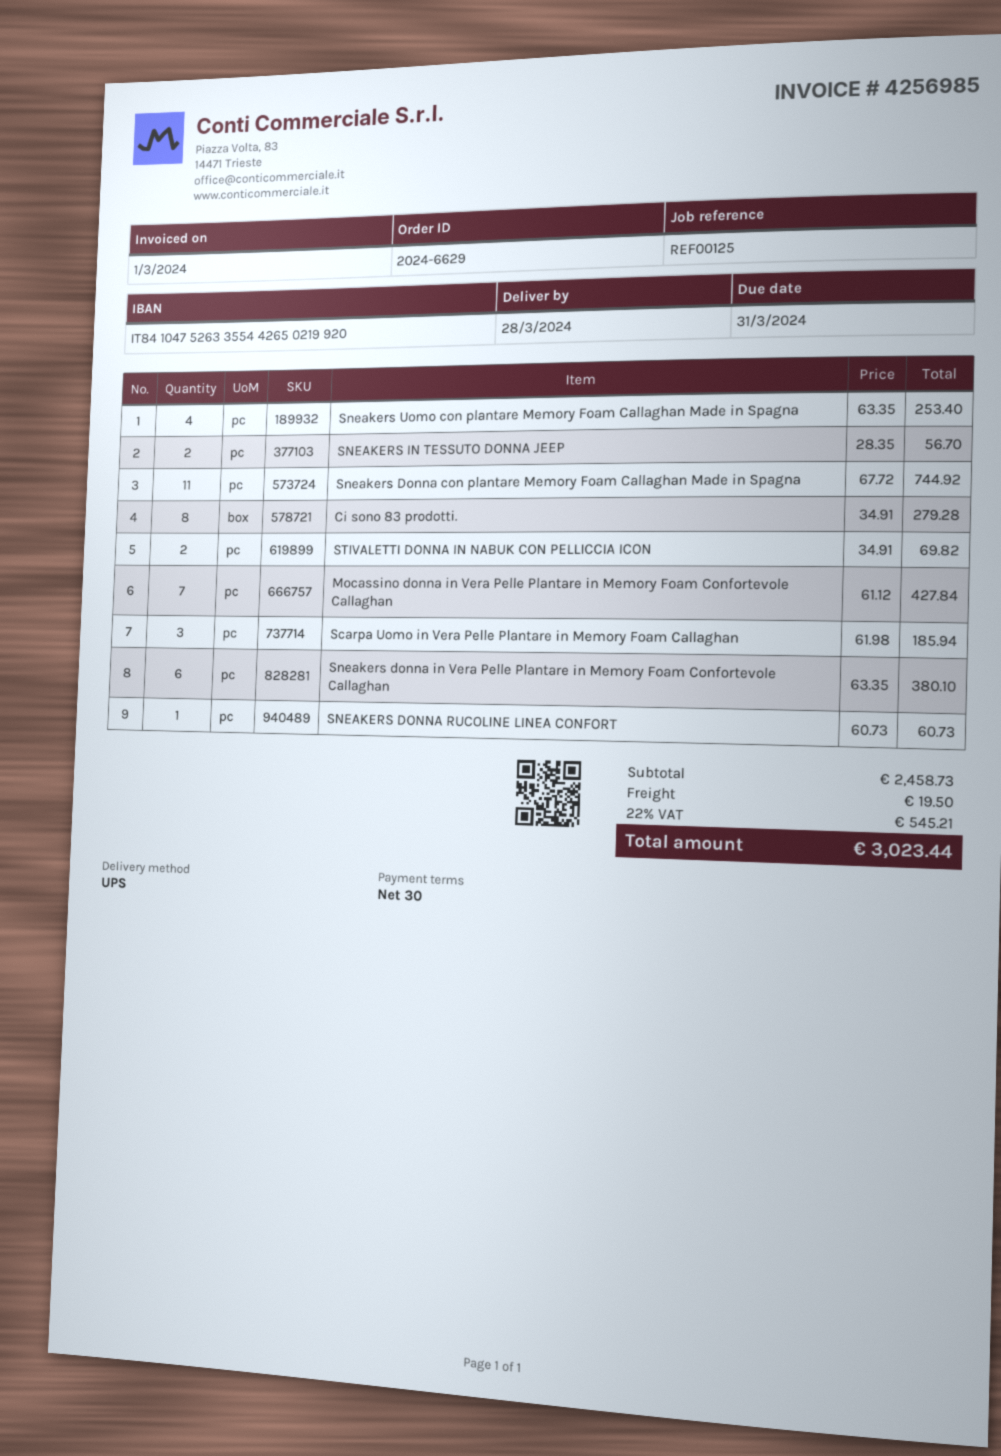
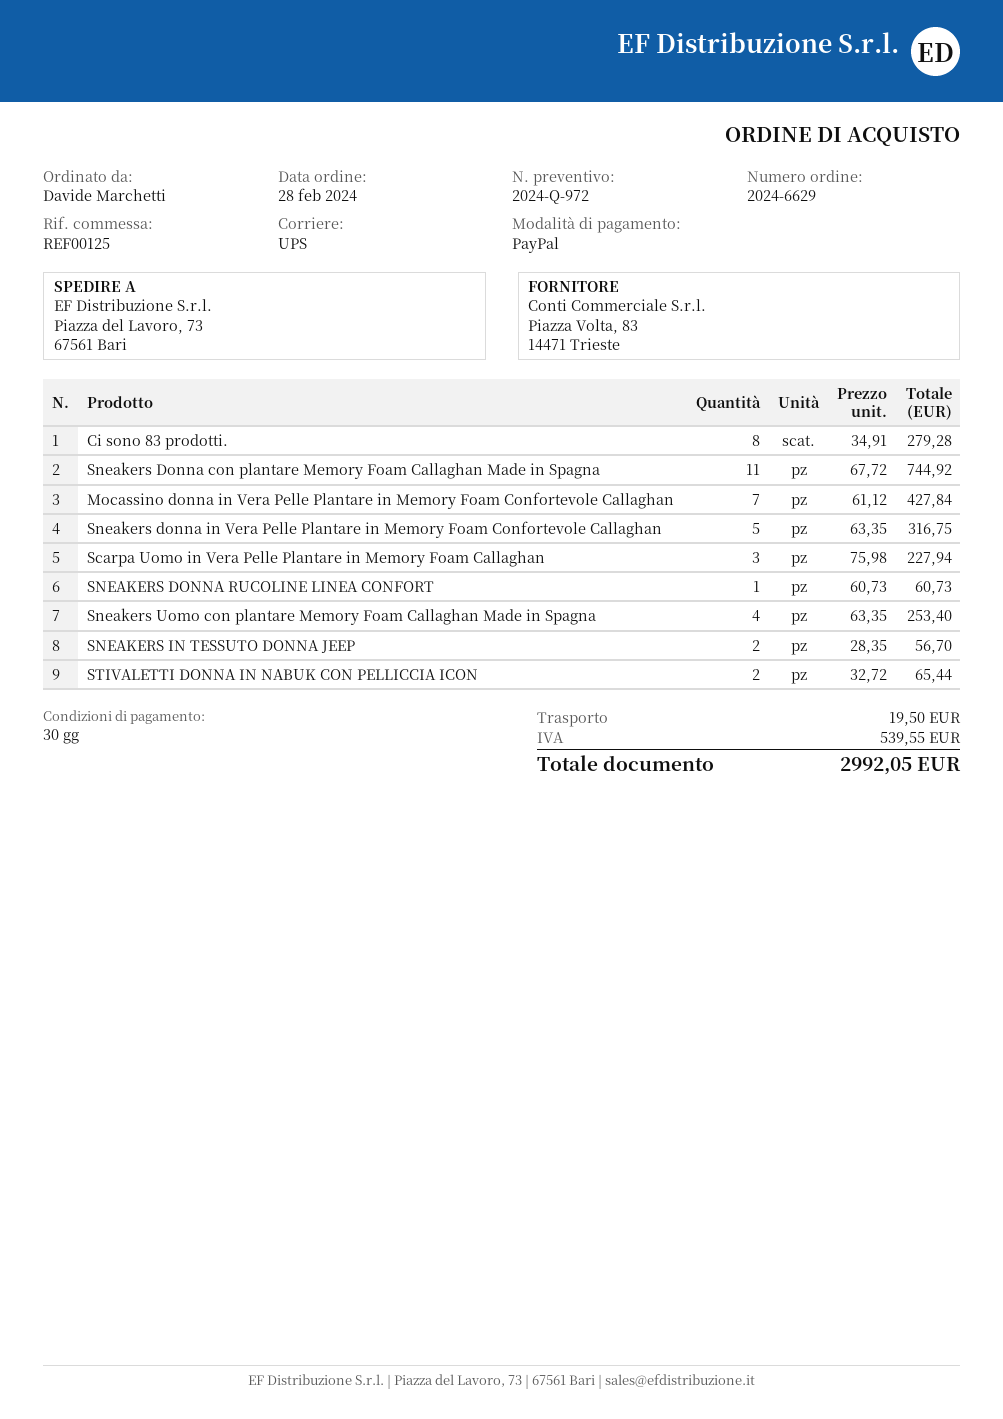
STIVALETTI DONNA IN NABUK CON PELLICCIA ICON: 2 x 34.91 = 69.82 -> 2 x 32.72 = 65.44
Scarpa Uomo in Vera Pelle Plantare in Memory Foam Callaghan: 3 x 61.98 = 185.94 -> 3 x 75.98 = 227.94
Sneakers donna in Vera Pelle Plantare in Memory Foam Confortevole Callaghan: 6 x 63.35 = 380.10 -> 5 x 63.35 = 316.75
tax: 545.21 -> 539.55
total: 3023.44 -> 2992.05

